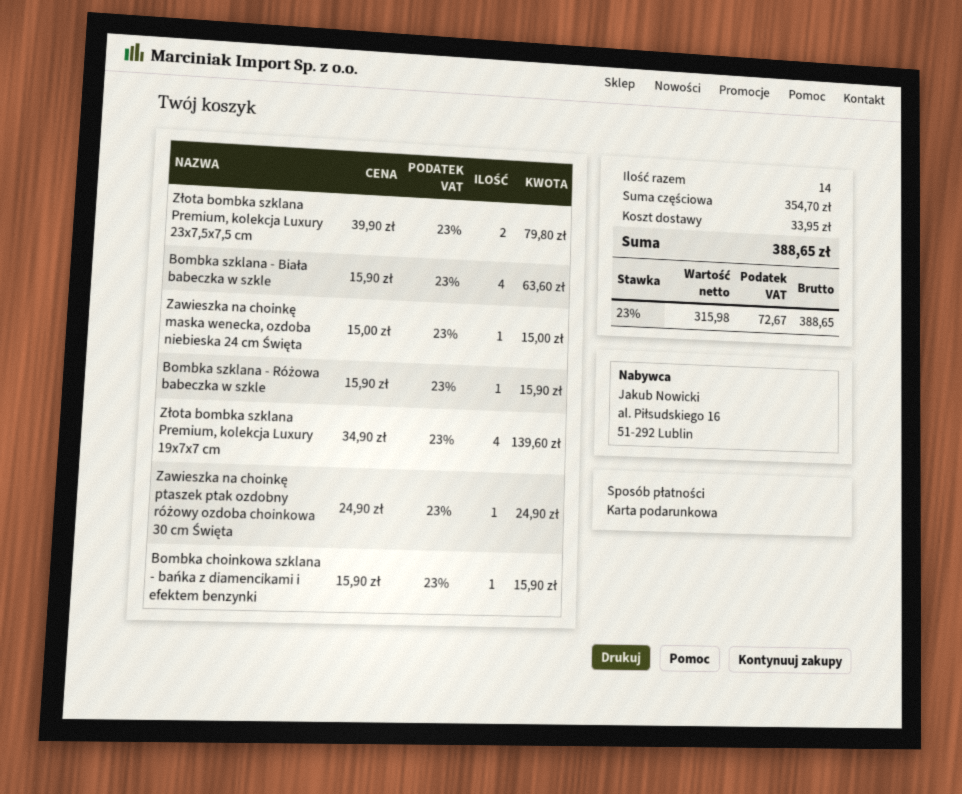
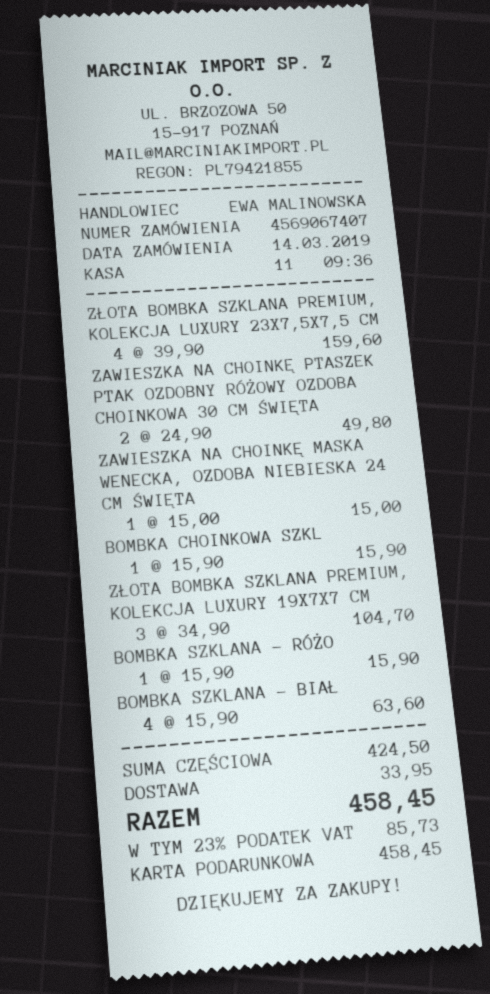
Złota bombka szklana Premium, kolekcja Luxury 23x7,5x7,5 cm: 2 x 39.90 = 79.80 -> 4 x 39.90 = 159.60
Złota bombka szklana Premium, kolekcja Luxury 19x7x7 cm: 4 x 34.90 = 139.60 -> 3 x 34.90 = 104.70
Zawieszka na choinkę ptaszek ptak ozdobny różowy ozdoba choinkowa 30 cm Święta: 1 x 24.90 = 24.90 -> 2 x 24.90 = 49.80
subtotal: 354.70 -> 424.50
tax: 23% = 72.67 -> 23% = 85.73
total: 388.65 -> 458.45

